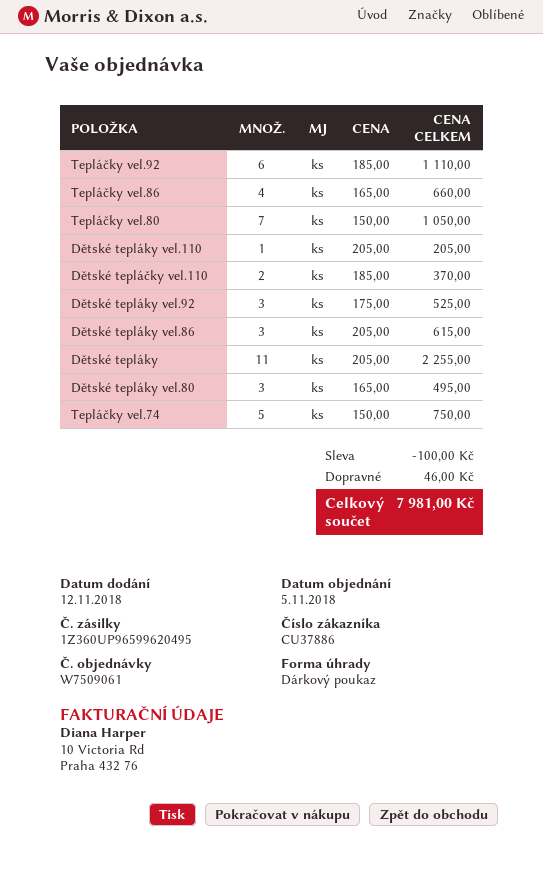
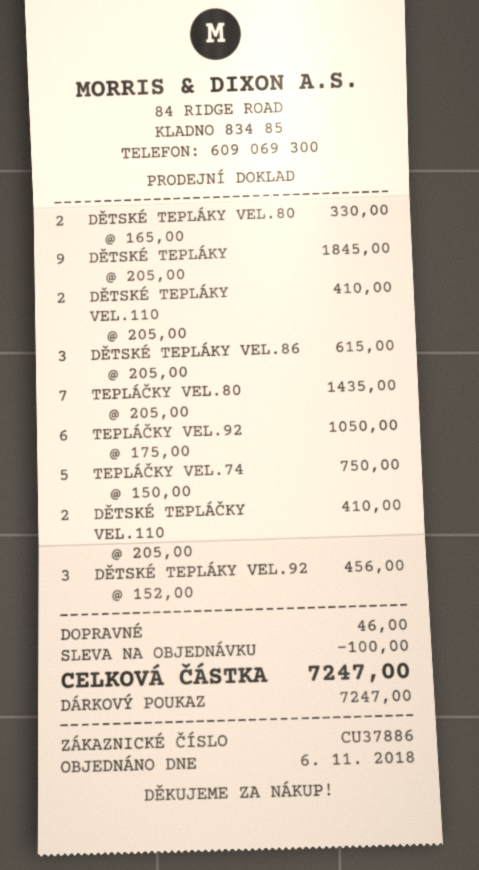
order date: 2018-11-05 -> 2018-11-06
Tepláčky vel.92: 6 x 185.00 = 1110.00 -> 6 x 175.00 = 1050.00
Tepláčky vel.86: 4 x 165.00 = 660.00 -> none
Tepláčky vel.80: 7 x 150.00 = 1050.00 -> 7 x 205.00 = 1435.00
Dětské tepláky vel.110: 1 x 205.00 = 205.00 -> 2 x 205.00 = 410.00
Dětské tepláčky vel.110: 2 x 185.00 = 370.00 -> 2 x 205.00 = 410.00
Dětské tepláky vel.92: 3 x 175.00 = 525.00 -> 3 x 152.00 = 456.00
Dětské tepláky: 11 x 205.00 = 2255.00 -> 9 x 205.00 = 1845.00
Dětské tepláky vel.80: 3 x 165.00 = 495.00 -> 2 x 165.00 = 330.00
total: 7981.00 -> 7247.00

